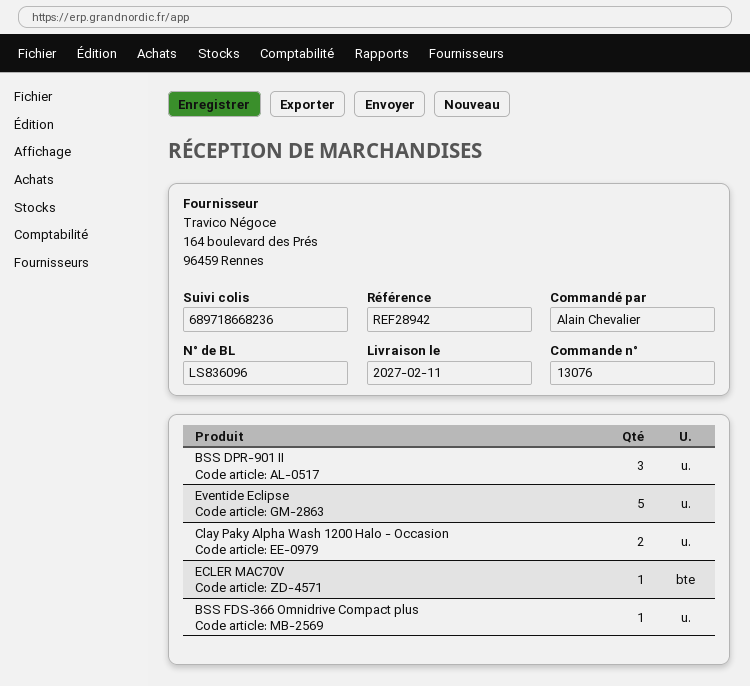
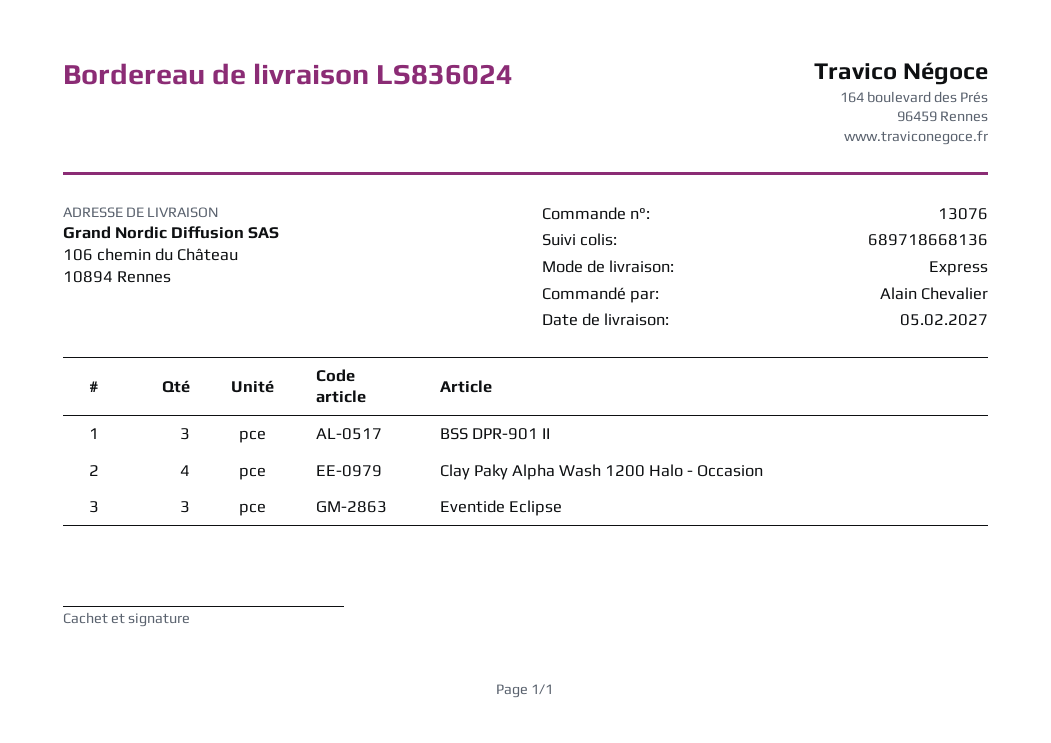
delivery note number: LS836096 -> LS836024
delivery date: 2027-02-11 -> 2027-02-05
tracking number: 689718668236 -> 689718668136
Eventide Eclipse: 5 -> 3
Clay Paky Alpha Wash 1200 Halo - Occasion: 2 -> 4
ECLER MAC70V: 1 -> none
BSS FDS‑366 Omnidrive Compact plus: 1 -> none

